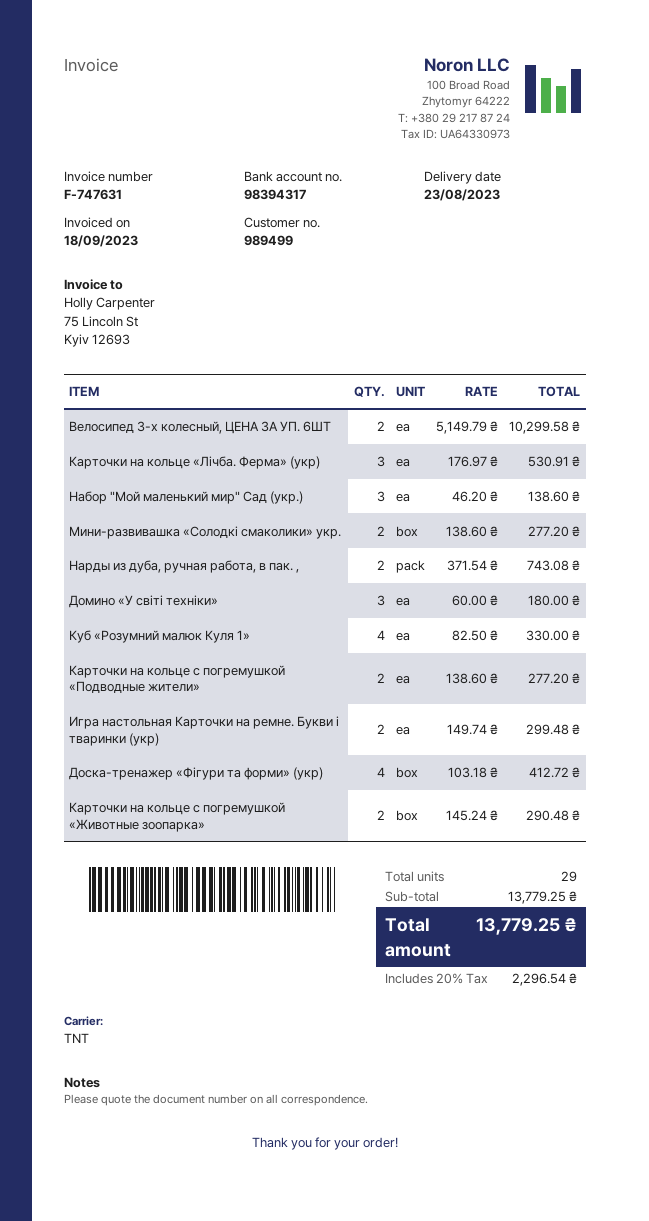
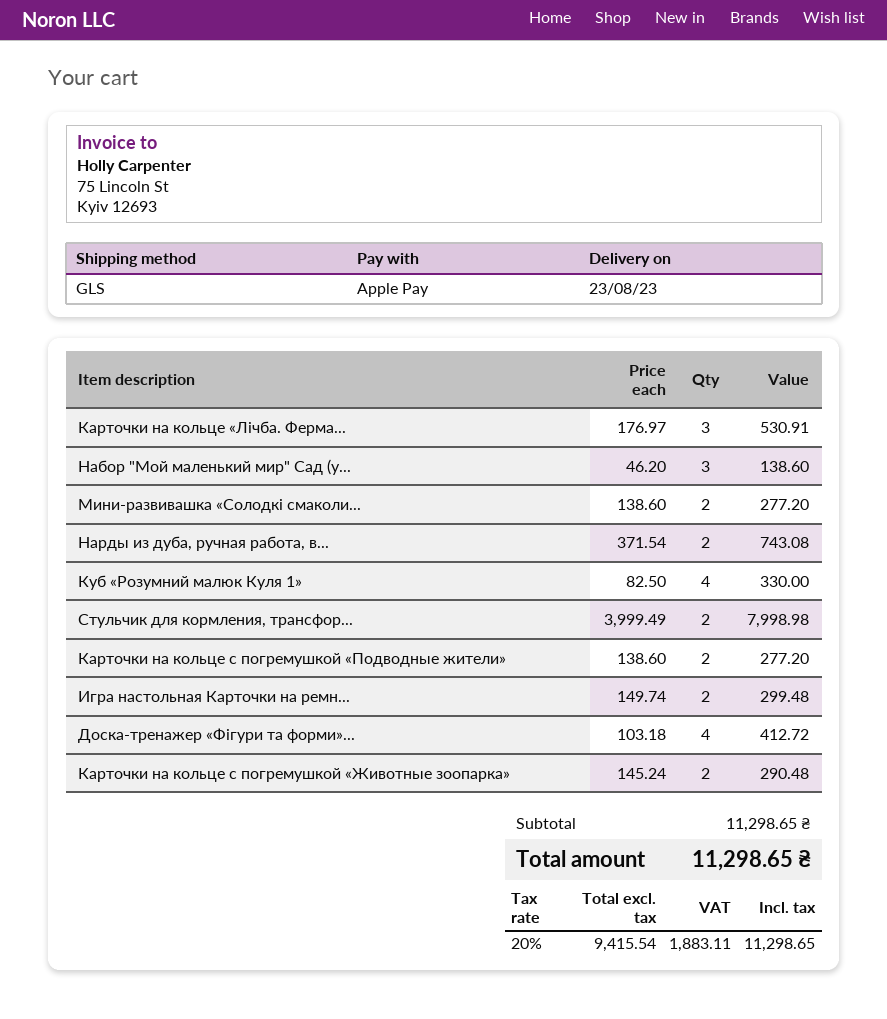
shipping method: TNT -> GLS
Велосипед 3-х колесный, ЦЕНА ЗА УП. 6ШТ: 2 x 5149.79 = 10299.58 -> none
Домино «У світі техніки»: 3 x 60.00 = 180.00 -> none
Стульчик для кормления, трансфор...: none -> 2 x 3999.49 = 7998.98
subtotal: 13779.25 -> 11298.65
tax: 20% = 2296.54 -> 20% = 1883.11
total: 13779.25 -> 11298.65

